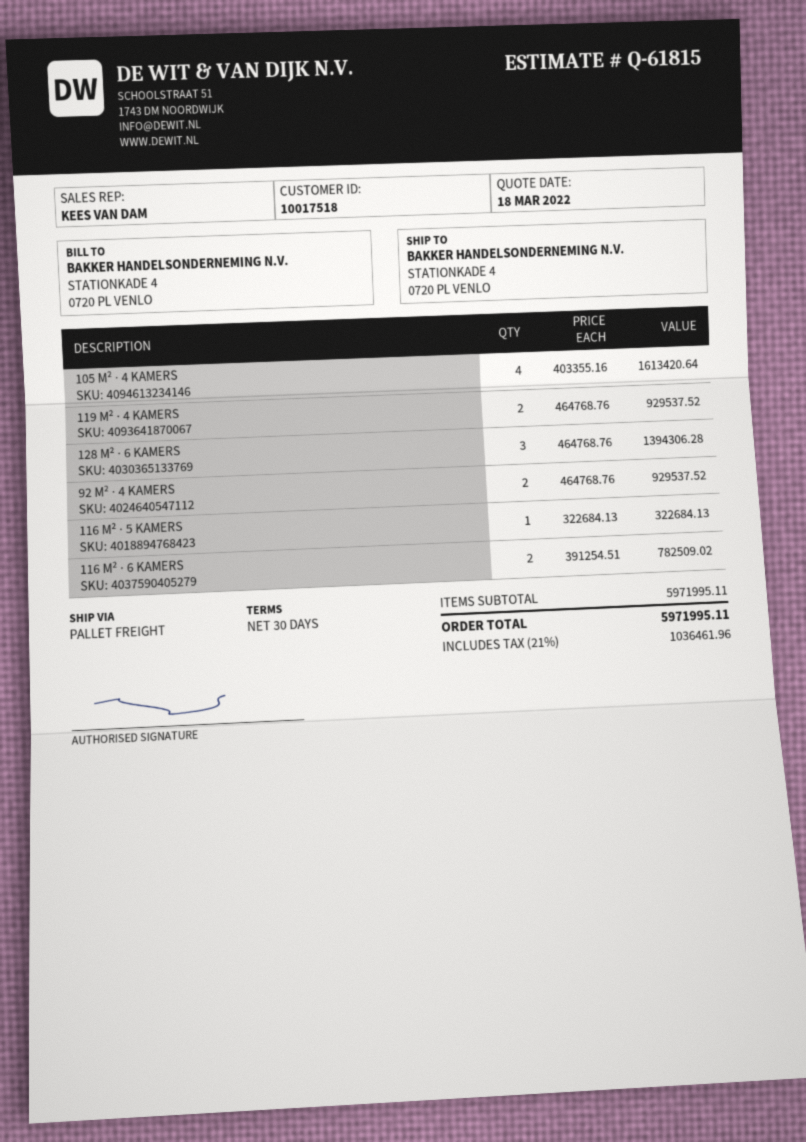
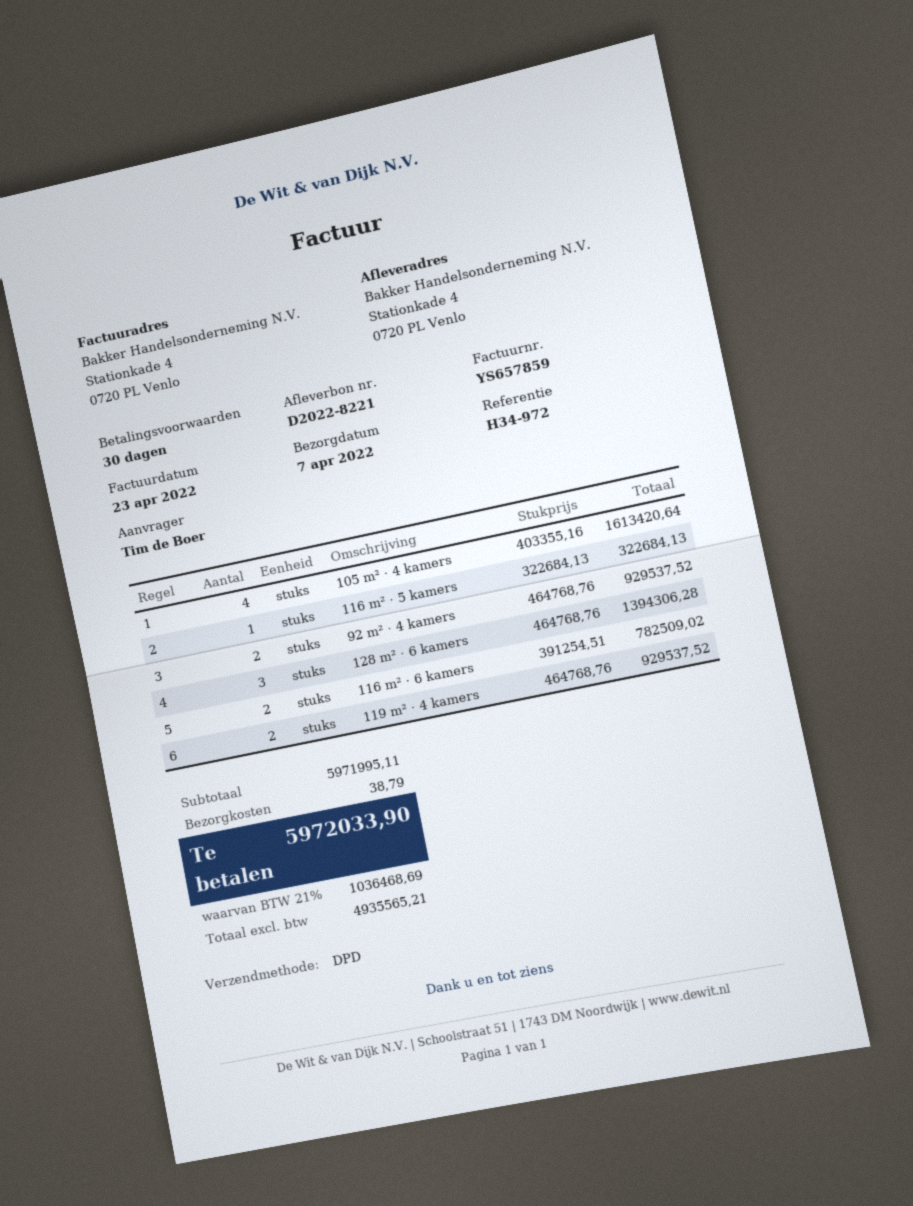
shipping method: pallet freight -> DPD
shipping: none -> 38.79
tax: 21% = 1036461.96 -> 21% = 1036468.69
total: 5971995.11 -> 5972033.90

